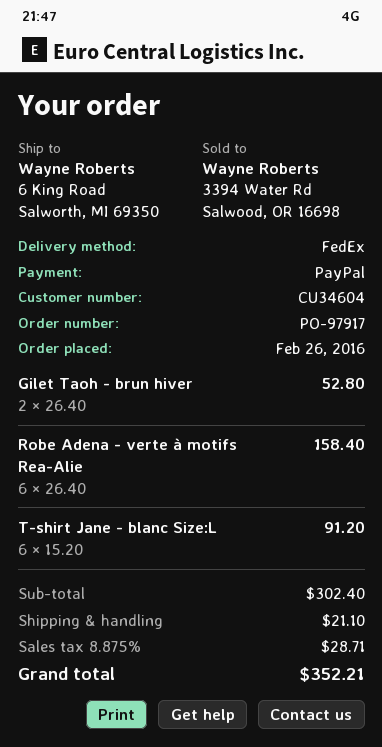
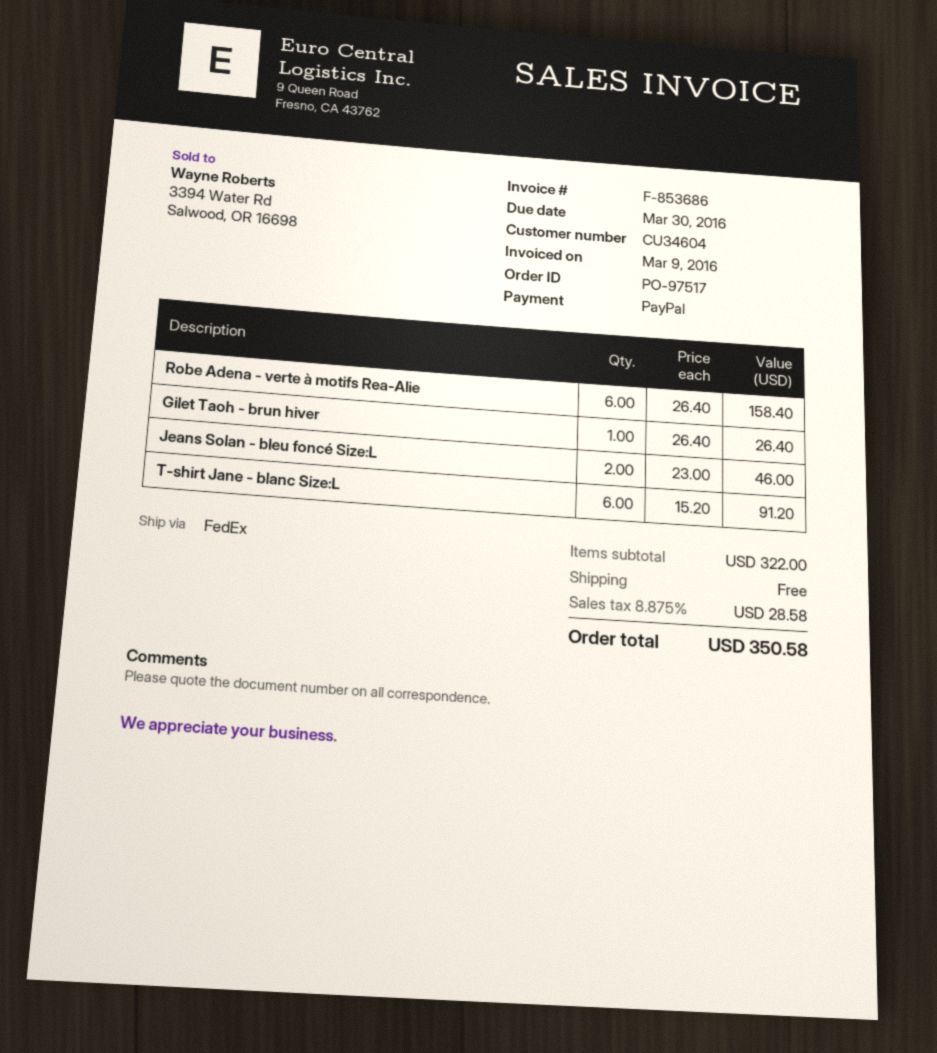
order number: PO-97917 -> PO-97517
Gilet Taoh - brun hiver: 2 x 26.40 = 52.80 -> 1 x 26.40 = 26.40
Jeans Solan - bleu foncé Size:L: none -> 2 x 23.00 = 46.00
subtotal: 302.40 -> 322.00
shipping: 21.10 -> 0.00
tax: 8.875% = 28.71 -> 8.875% = 28.58
total: 352.21 -> 350.58

